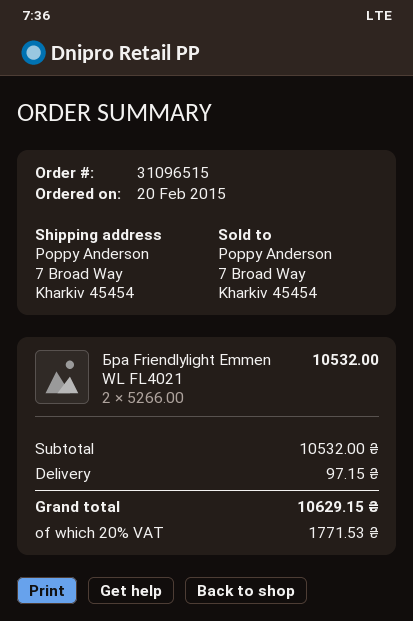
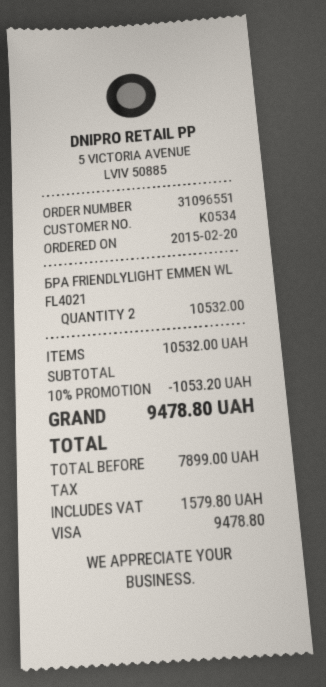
order number: 31096515 -> 31096551
discount: none -> 10% = 1053.20
shipping: 97.15 -> none
tax: 1771.53 -> 1579.80
total: 10629.15 -> 9478.80

